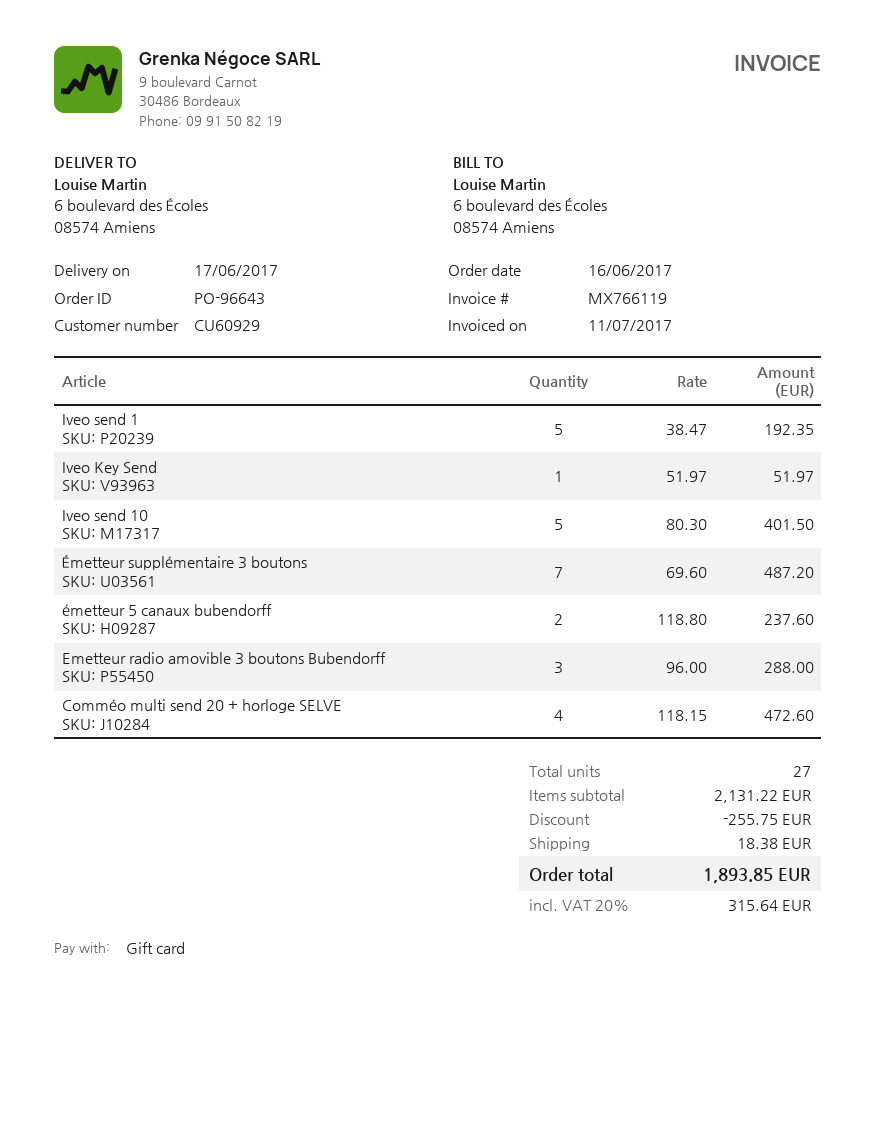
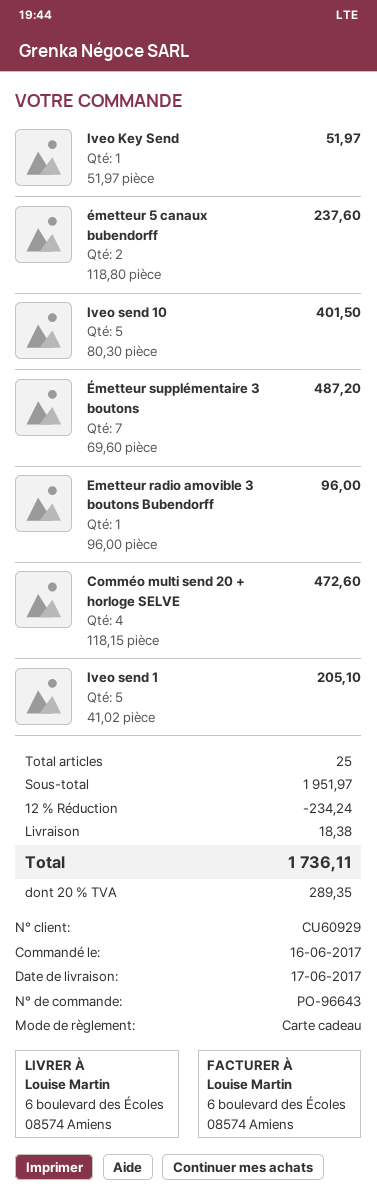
Iveo send 1: 5 x 38.47 = 192.35 -> 5 x 41.02 = 205.10
Emetteur radio amovible 3 boutons Bubendorff: 3 x 96.00 = 288.00 -> 1 x 96.00 = 96.00
total quantity: 27 -> 25
subtotal: 2131.22 -> 1951.97
discount: 255.75 -> 234.24
tax: 20% = 315.64 -> 20% = 289.35
total: 1893.85 -> 1736.11

